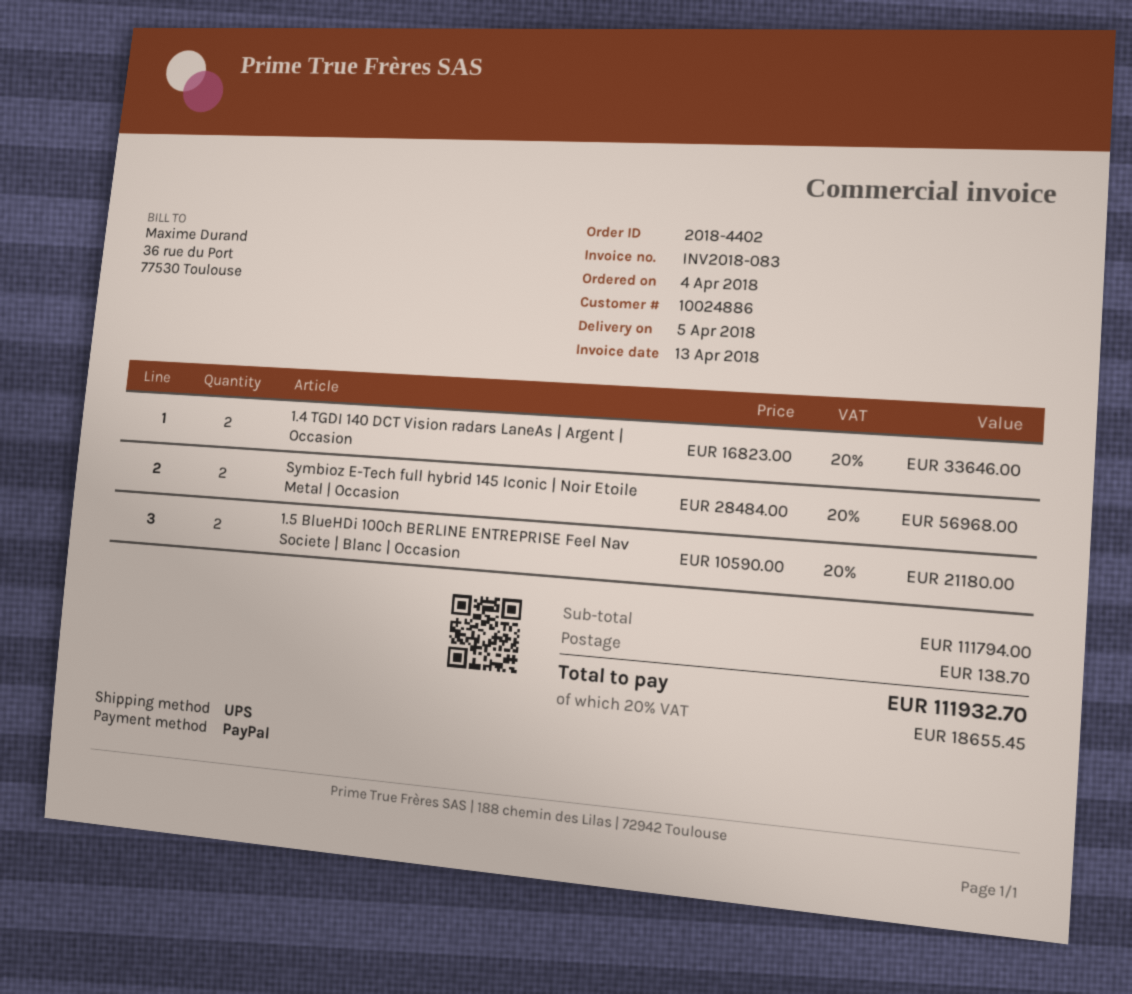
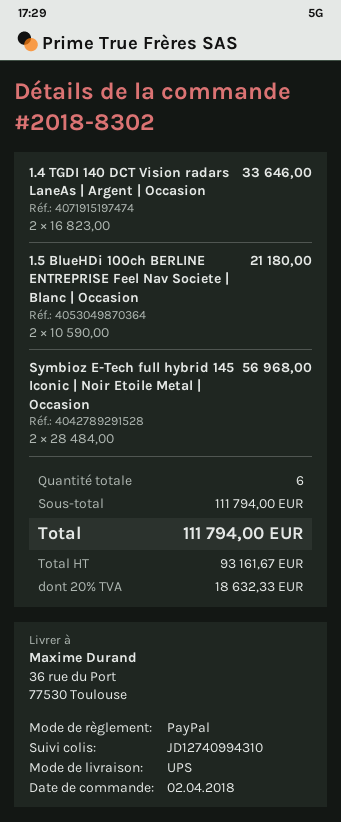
order number: 2018-4402 -> 2018-8302
order date: 2018-04-04 -> 2018-04-02
shipping: 138.70 -> none
tax: 20% = 18655.45 -> 20% = 18632.33
total: 111932.70 -> 111794.00

